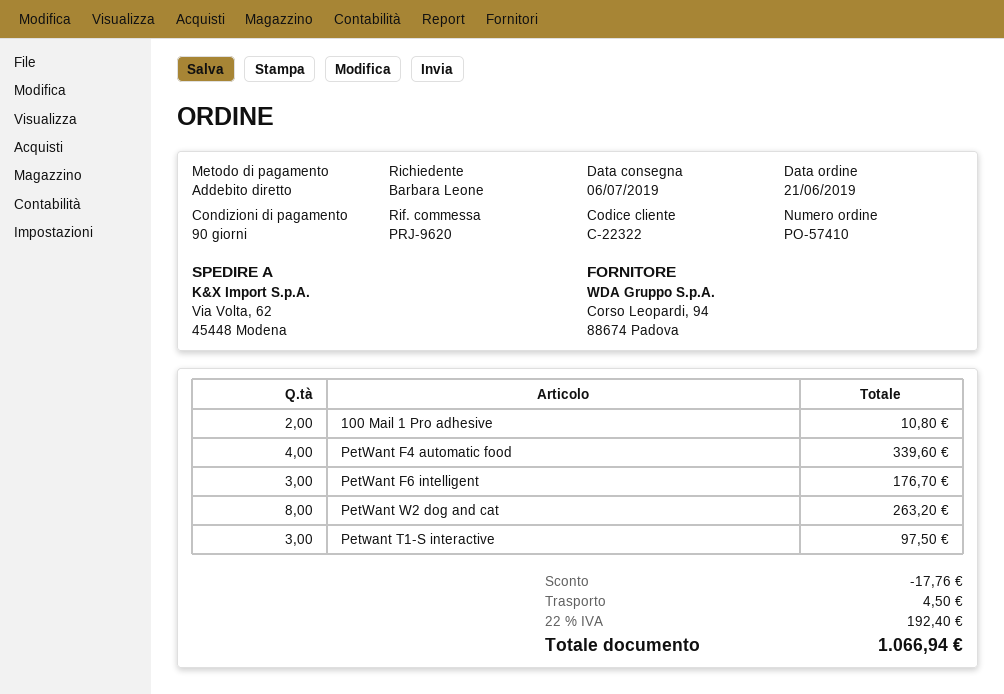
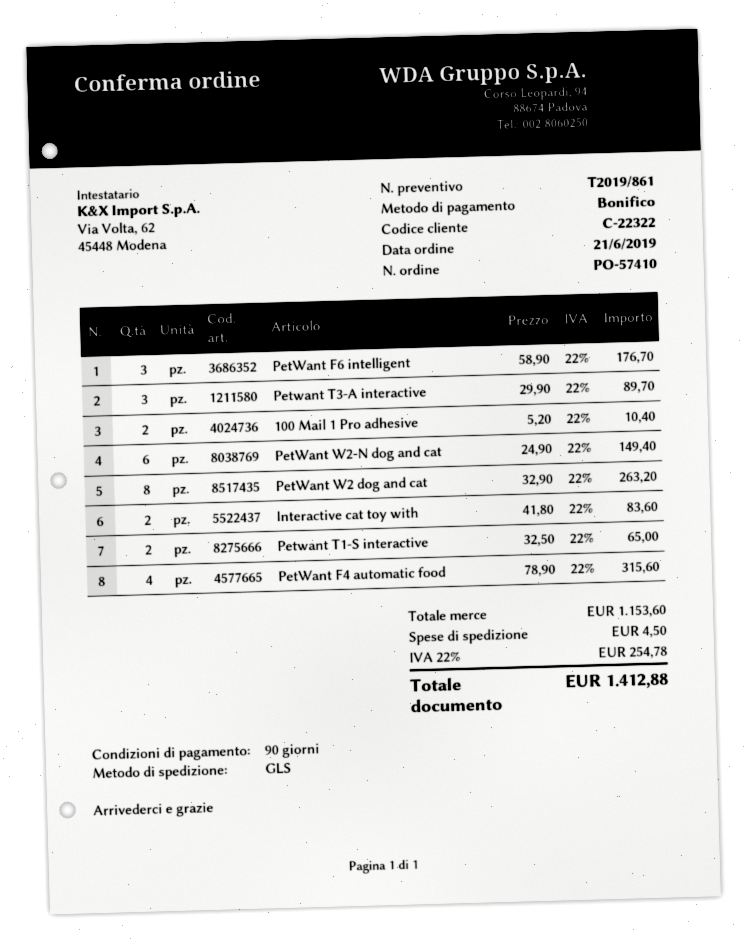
payment method: direct debit -> bank transfer
100 Mail 1 Pro adhesive: 2 for 10.80 -> 2 for 10.40
PetWant F4 automatic food: 4 for 339.60 -> 4 for 315.60
Petwant T1-S interactive: 3 for 97.50 -> 2 for 65.00
Petwant T3-A interactive: none -> 3 for 89.70
PetWant W2-N dog and cat: none -> 6 for 149.40
Interactive cat toy with: none -> 2 for 83.60
discount: 17.76 -> none
tax: 22% = 192.40 -> 22% = 254.78
total: 1066.94 -> 1412.88

